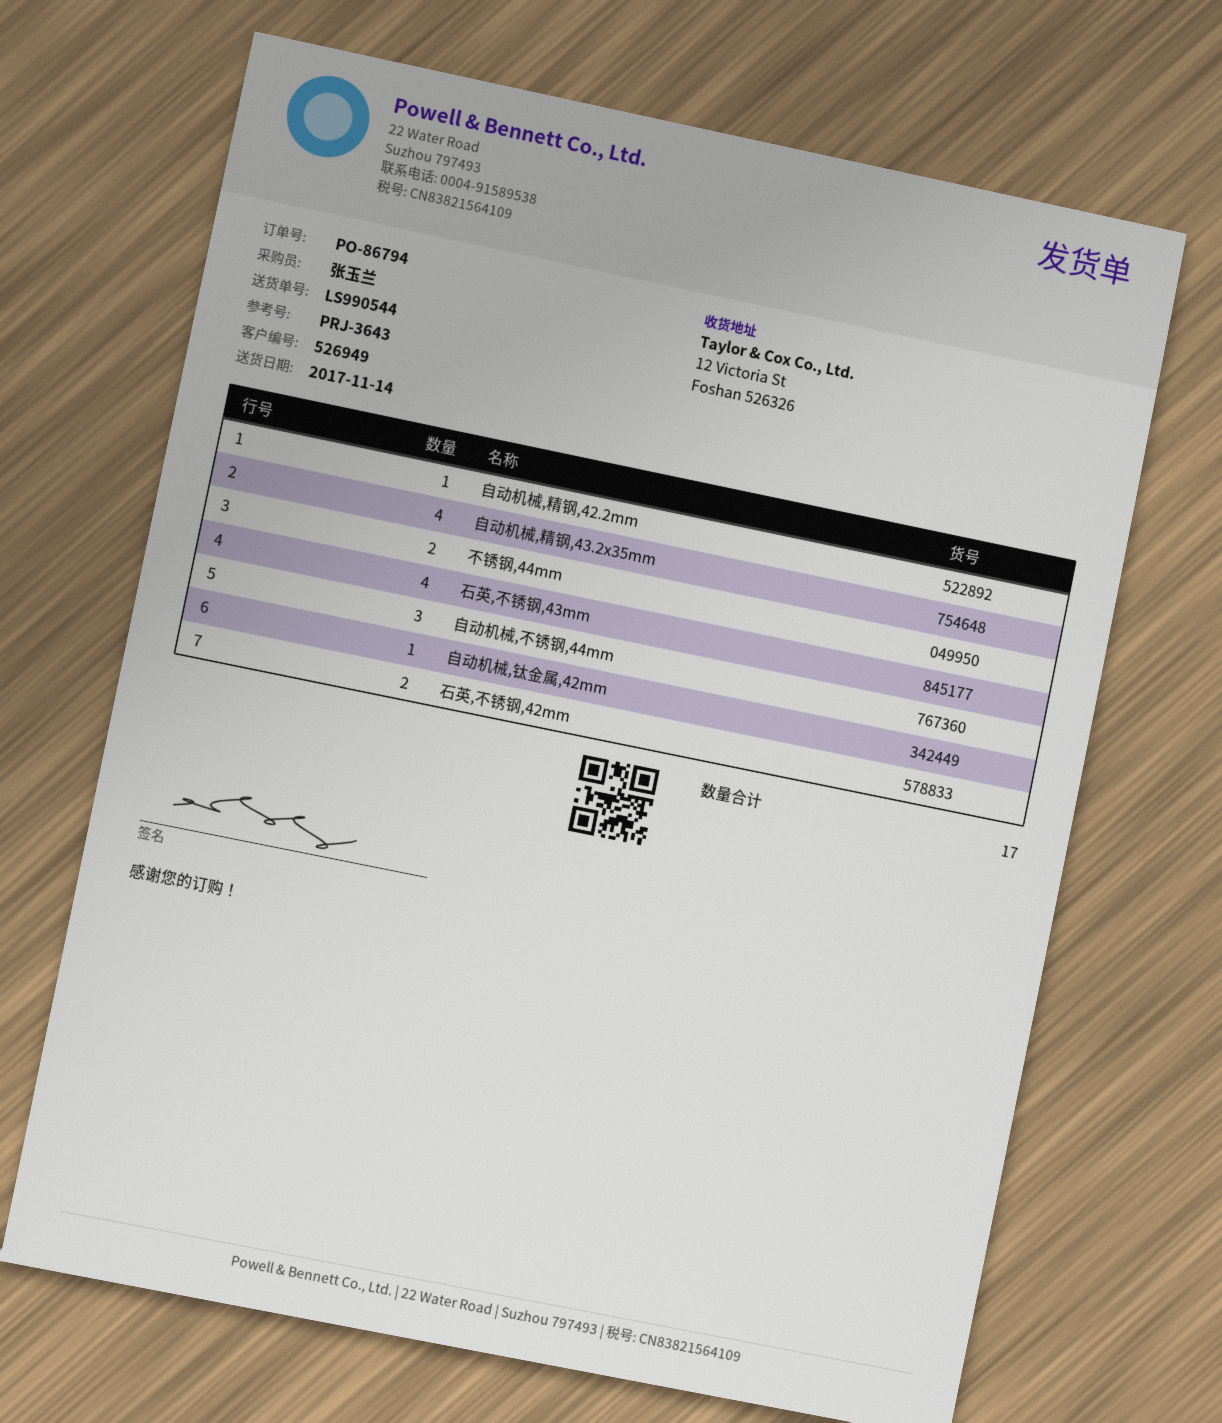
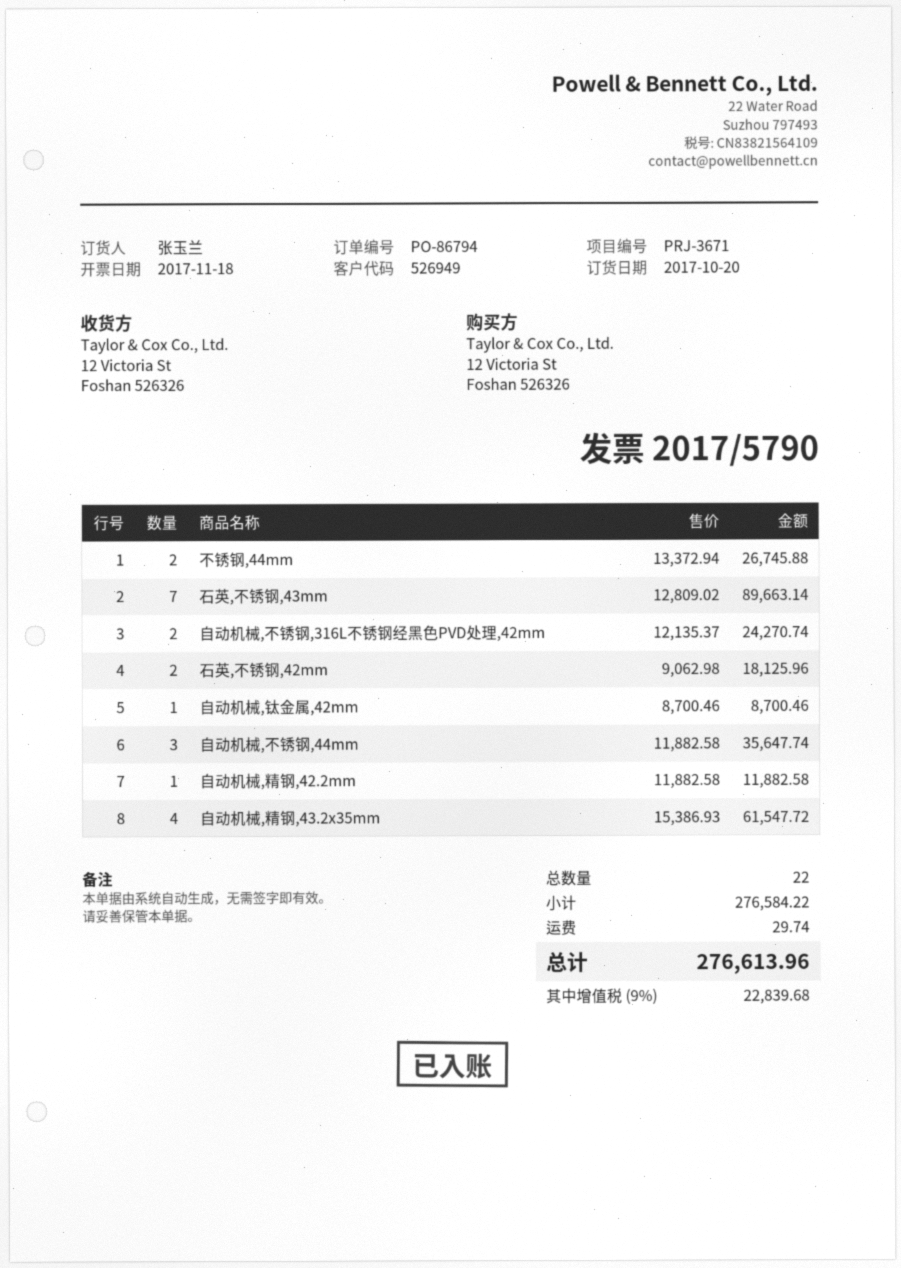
reference: PRJ-3643 -> PRJ-3671
石英,不锈钢,43mm: 4 -> 7
自动机械,不锈钢,316L不锈钢经黑色PVD处理,42mm: none -> 2
total quantity: 17 -> 22

